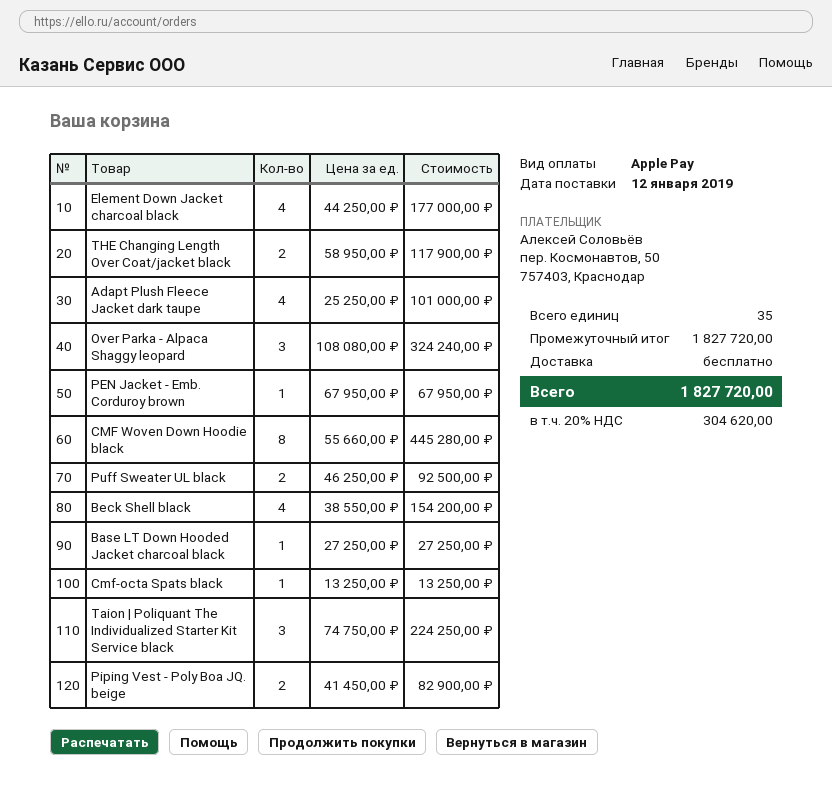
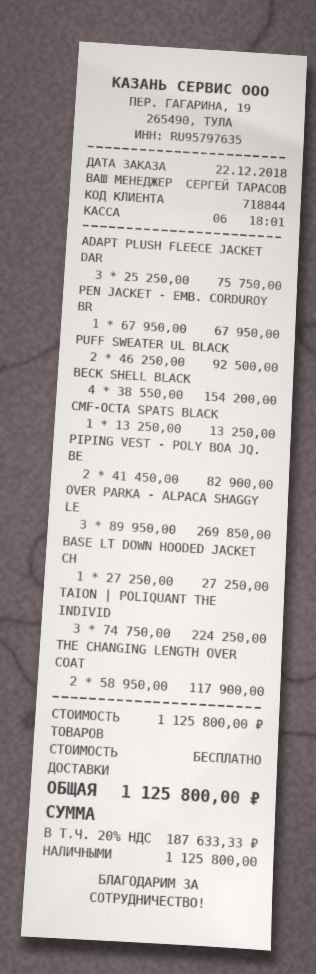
payment method: Apple Pay -> cash
Element Down Jacket charcoal black: 4 x 44250.00 = 177000.00 -> none
Adapt Plush Fleece Jacket dark taupe: 4 x 25250.00 = 101000.00 -> 3 x 25250.00 = 75750.00
Over Parka - Alpaca Shaggy leopard: 3 x 108080.00 = 324240.00 -> 3 x 89950.00 = 269850.00
CMF Woven Down Hoodie black: 8 x 55660.00 = 445280.00 -> none
subtotal: 1827720.00 -> 1125800.00
tax: 20% = 304620.00 -> 20% = 187633.33
total: 1827720.00 -> 1125800.00

